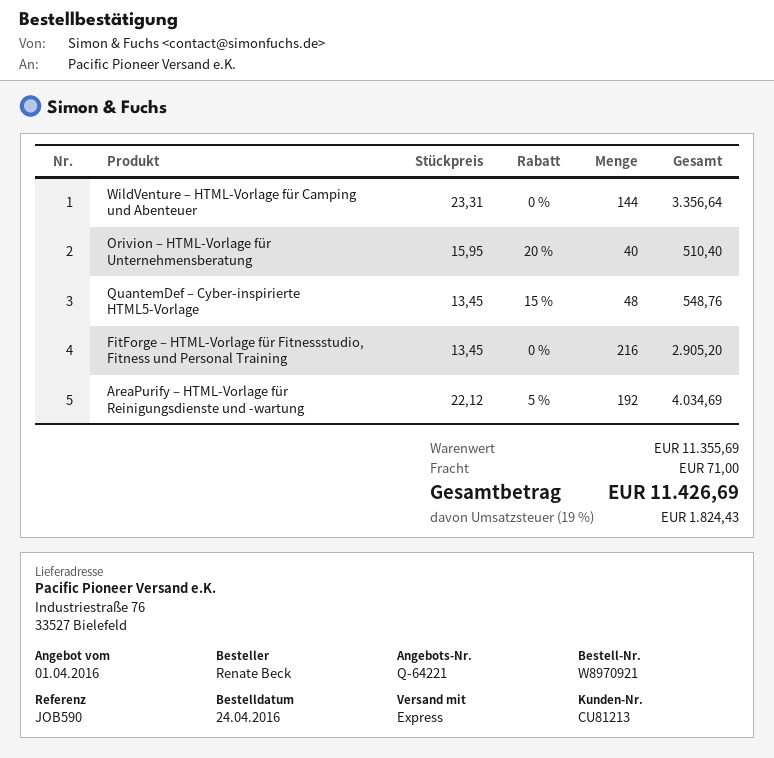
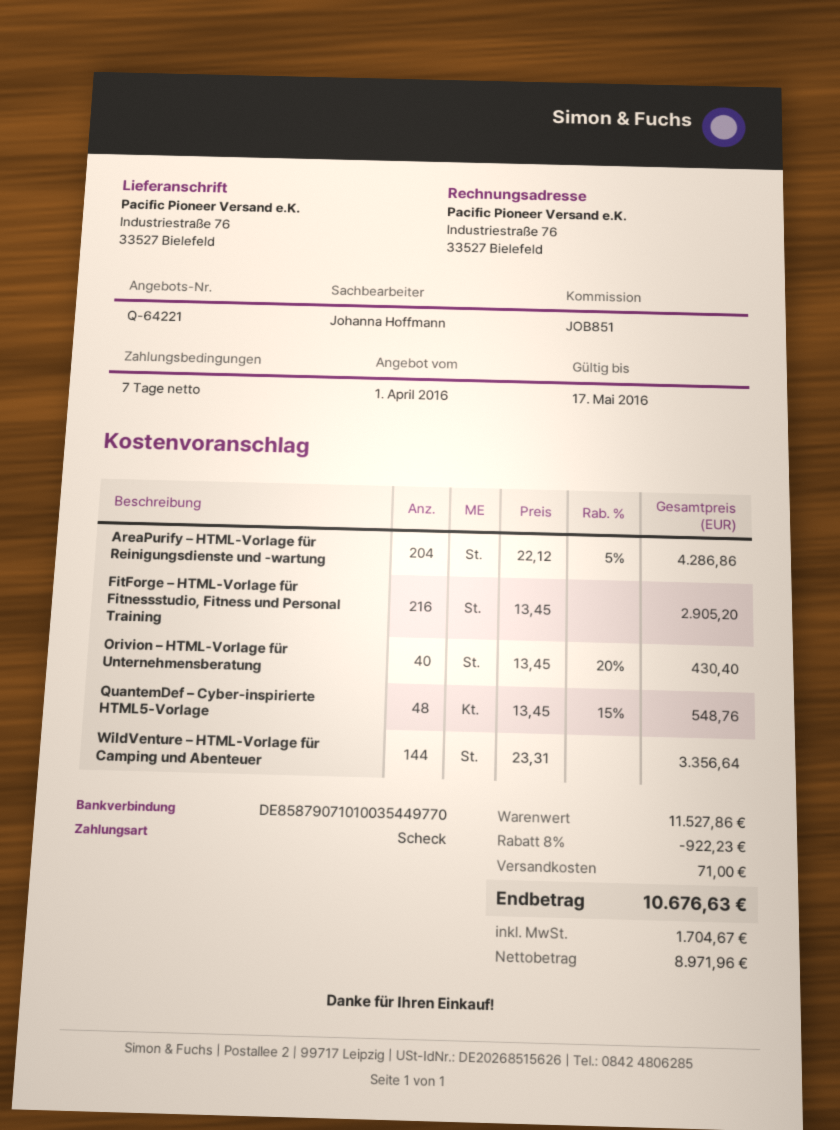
reference: JOB590 -> JOB851
Orivion – HTML-Vorlage für Unternehmensberatung: 40 x 15.95 - 20% = 510.40 -> 40 x 13.45 - 20% = 430.40
AreaPurify – HTML-Vorlage für Reinigungsdienste und -wartung: 192 x 22.12 - 5% = 4034.69 -> 204 x 22.12 - 5% = 4286.86
subtotal: 11355.69 -> 11527.86
discount: none -> 8% = 922.23
tax: 1824.43 -> 1704.67
total: 11426.69 -> 10676.63

